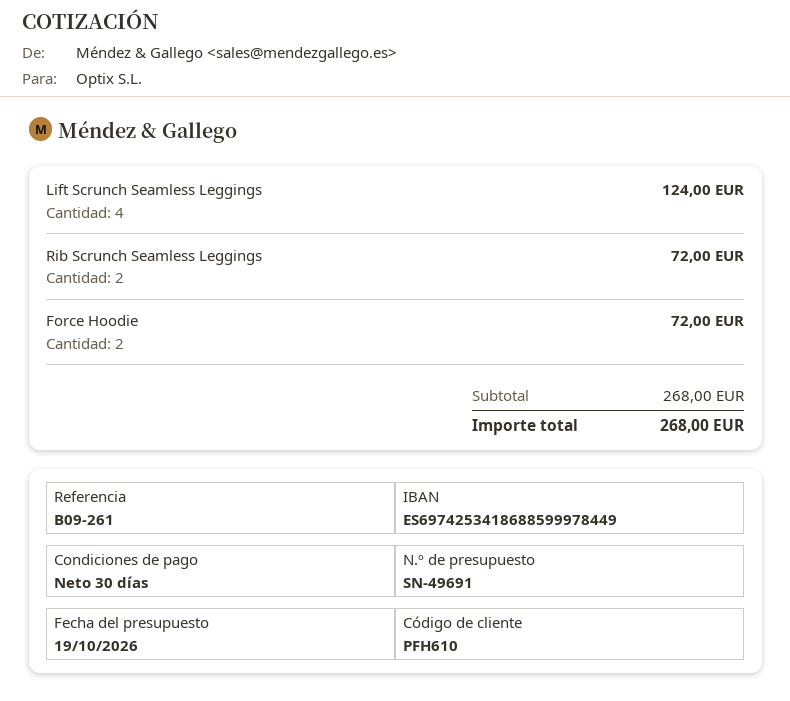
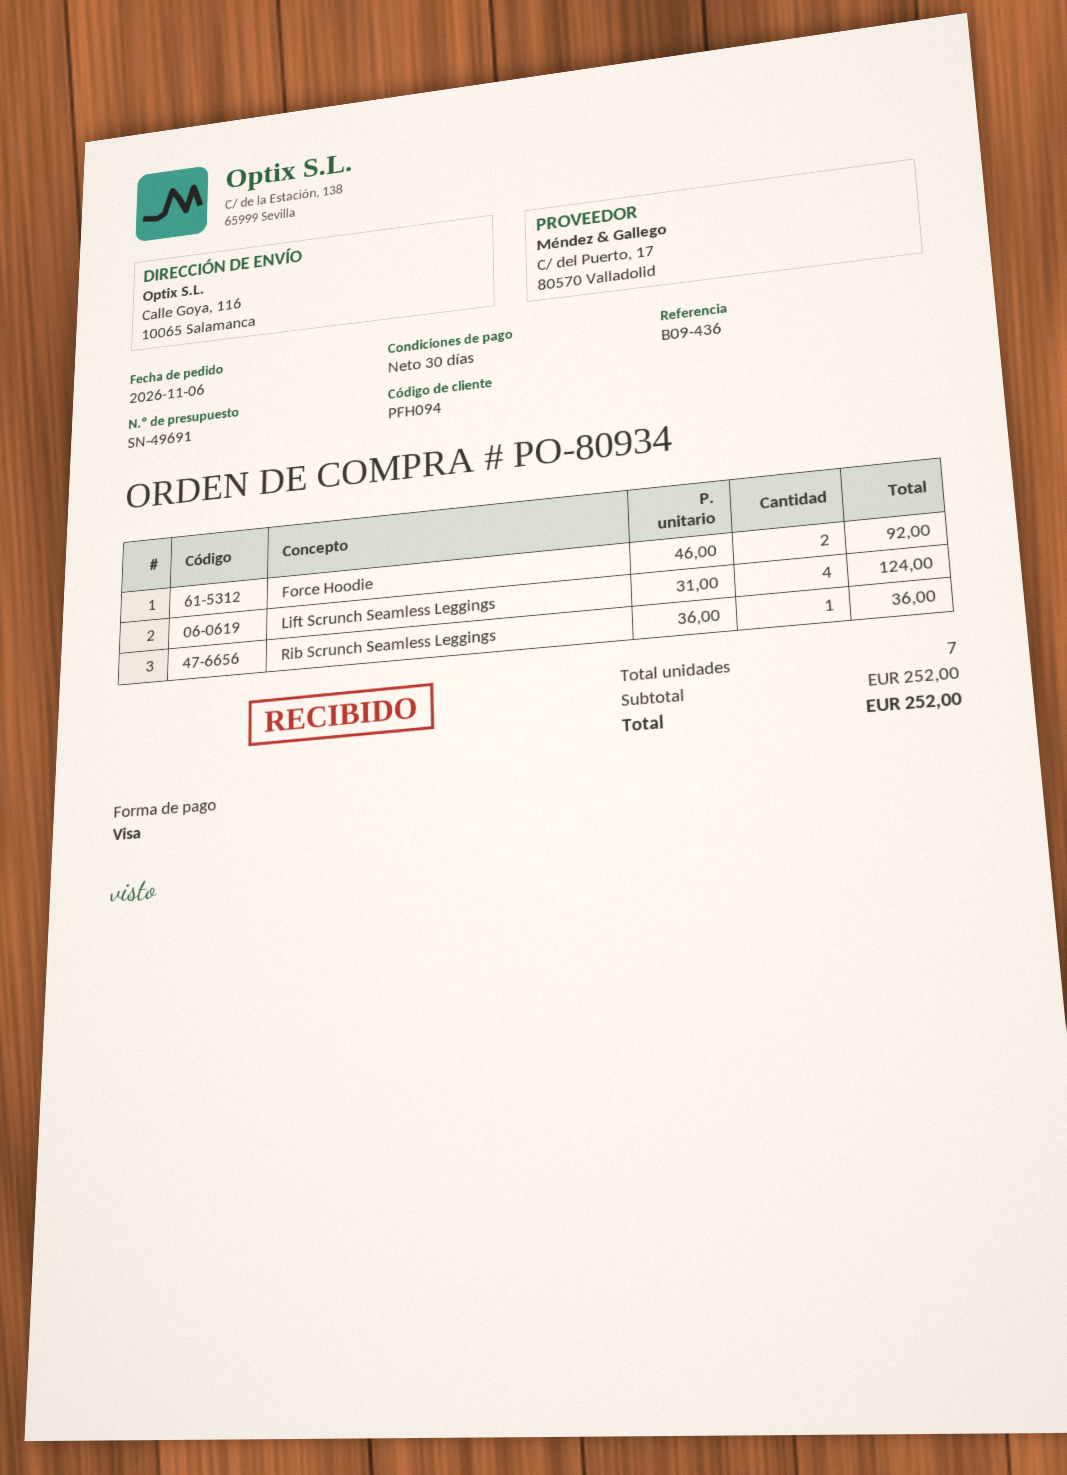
customer number: PFH610 -> PFH094
reference: B09-261 -> B09-436
Rib Scrunch Seamless Leggings: 2 for 72.00 -> 1 for 36.00
Force Hoodie: 2 for 72.00 -> 2 for 92.00
subtotal: 268.00 -> 252.00
total: 268.00 -> 252.00

